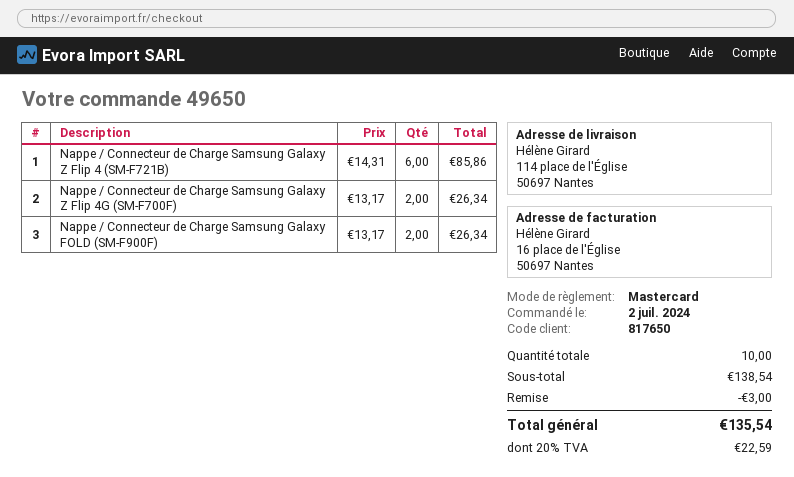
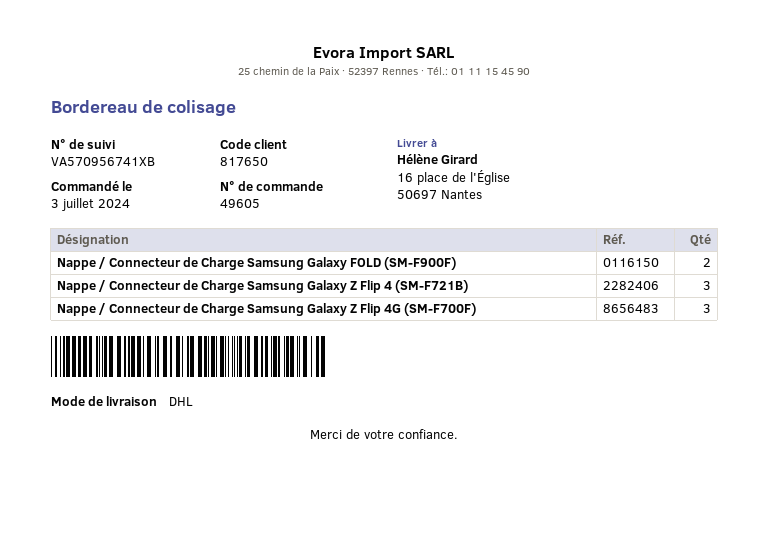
order number: 49650 -> 49605
order date: 2024-07-02 -> 2024-07-03
ship to: 114 place de l'Église, 50697 Nantes -> 16 place de l'Église, 50697 Nantes
Nappe / Connecteur de Charge Samsung Galaxy Z Flip 4 (SM-F721B): 6 -> 3
Nappe / Connecteur de Charge Samsung Galaxy Z Flip 4G (SM-F700F): 2 -> 3

